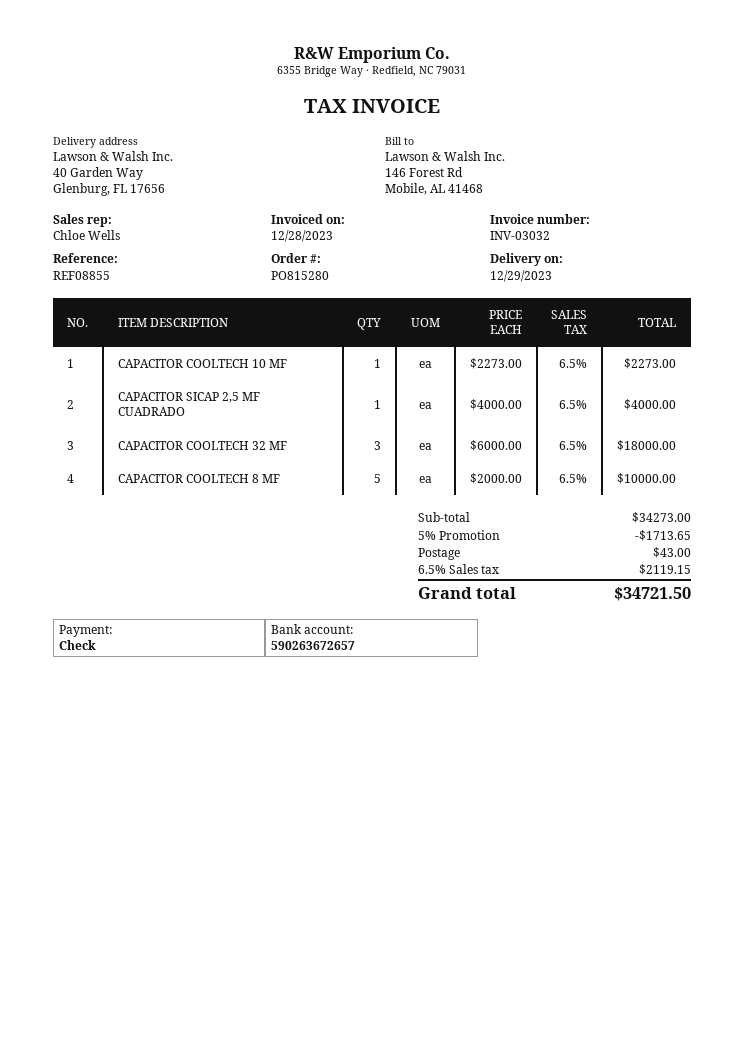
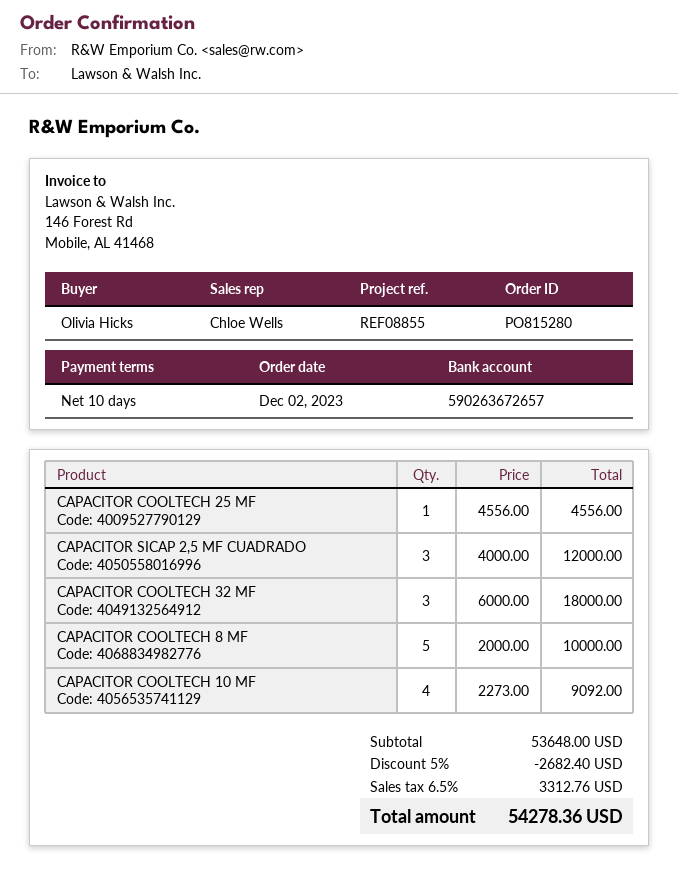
CAPACITOR COOLTECH 10 MF: 1 x 2273.00 = 2273.00 -> 4 x 2273.00 = 9092.00
CAPACITOR SICAP 2,5 MF CUADRADO: 1 x 4000.00 = 4000.00 -> 3 x 4000.00 = 12000.00
CAPACITOR COOLTECH 25 MF: none -> 1 x 4556.00 = 4556.00
subtotal: 34273.00 -> 53648.00
discount: 5% = 1713.65 -> 5% = 2682.40
shipping: 43.00 -> none
tax: 6.5% = 2119.15 -> 6.5% = 3312.76
total: 34721.50 -> 54278.36

